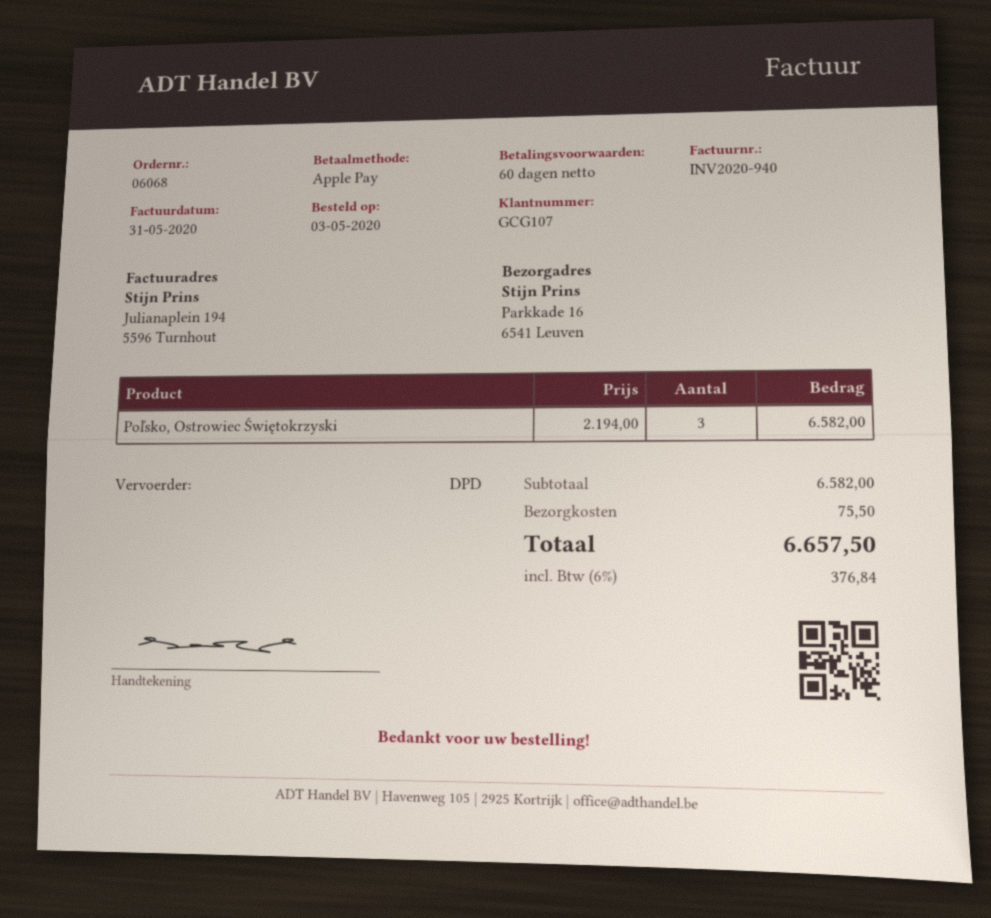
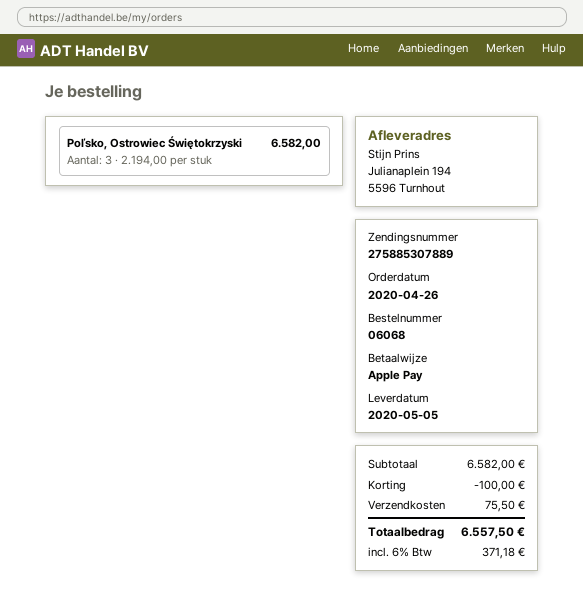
order date: 2020-05-03 -> 2020-04-26
ship to: Parkkade 16, 6541 Leuven -> Julianaplein 194, 5596 Turnhout
discount: none -> 100.00
tax: 6% = 376.84 -> 6% = 371.18
total: 6657.50 -> 6557.50

